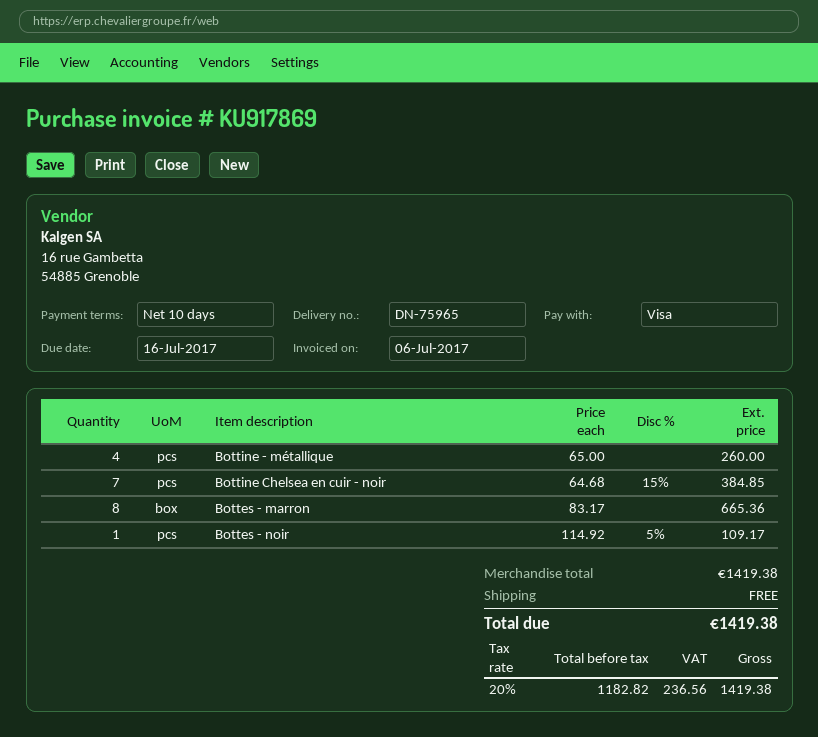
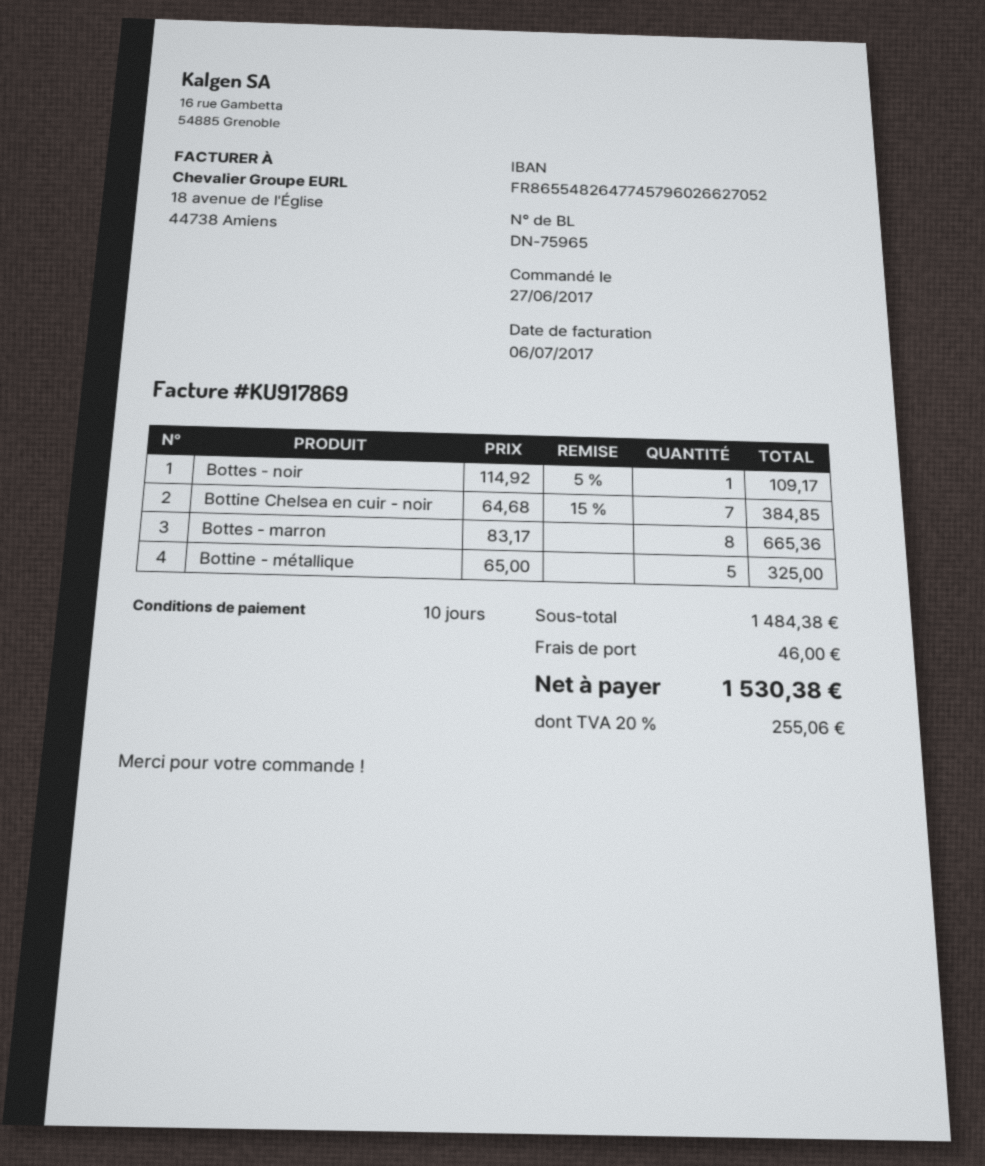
Bottine - métallique: 4 x 65.00 = 260.00 -> 5 x 65.00 = 325.00
subtotal: 1419.38 -> 1484.38
shipping: 0.00 -> 46.00
tax: 20% = 236.56 -> 20% = 255.06
total: 1419.38 -> 1530.38

